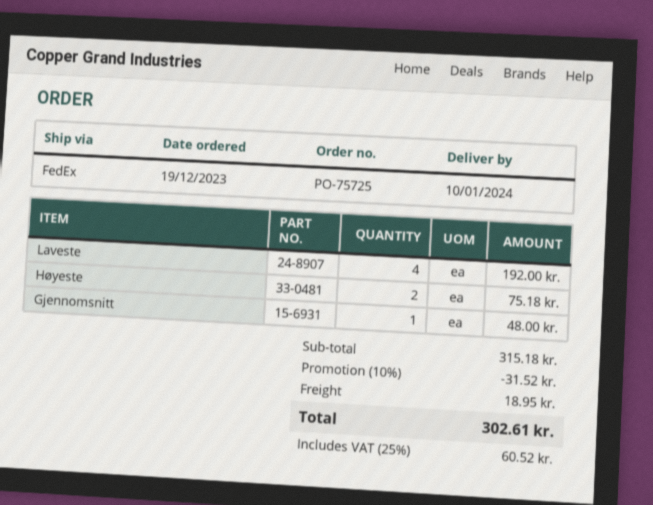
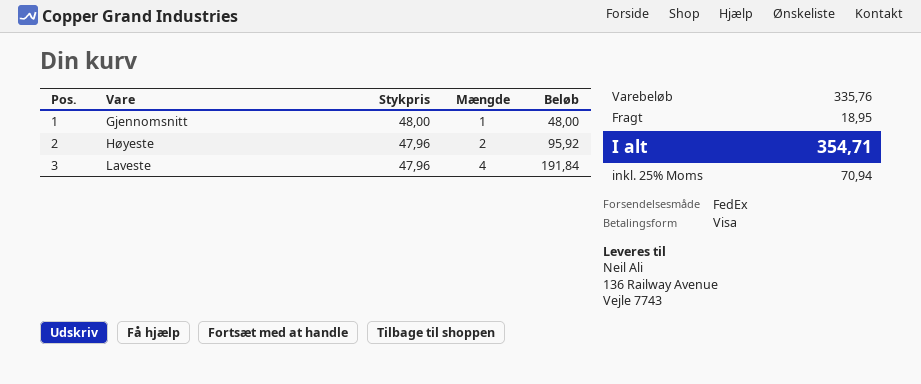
Laveste: 4 for 192.00 -> 4 for 191.84
Høyeste: 2 for 75.18 -> 2 for 95.92
subtotal: 315.18 -> 335.76
discount: 10% = 31.52 -> none
tax: 25% = 60.52 -> 25% = 70.94
total: 302.61 -> 354.71

